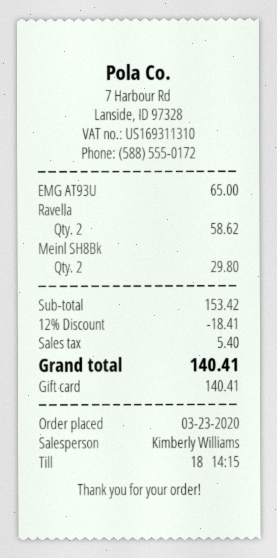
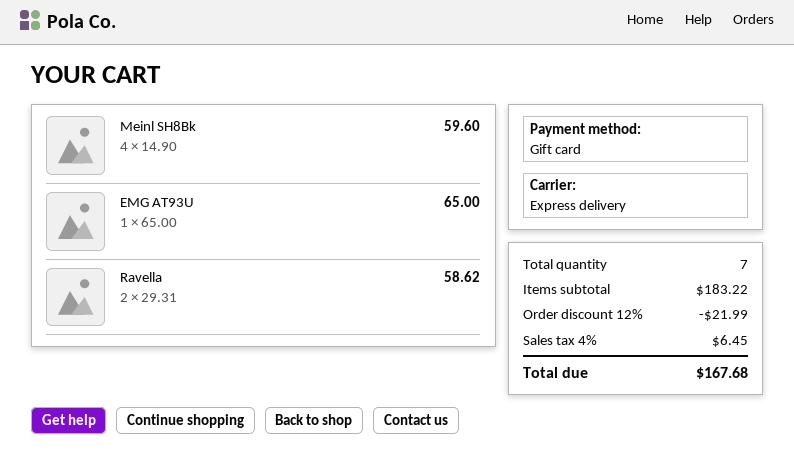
Meinl SH8Bk: 2 for 29.80 -> 4 for 59.60
subtotal: 153.42 -> 183.22
discount: 12% = 18.41 -> 12% = 21.99
tax: 5.40 -> 6.45
total: 140.41 -> 167.68

